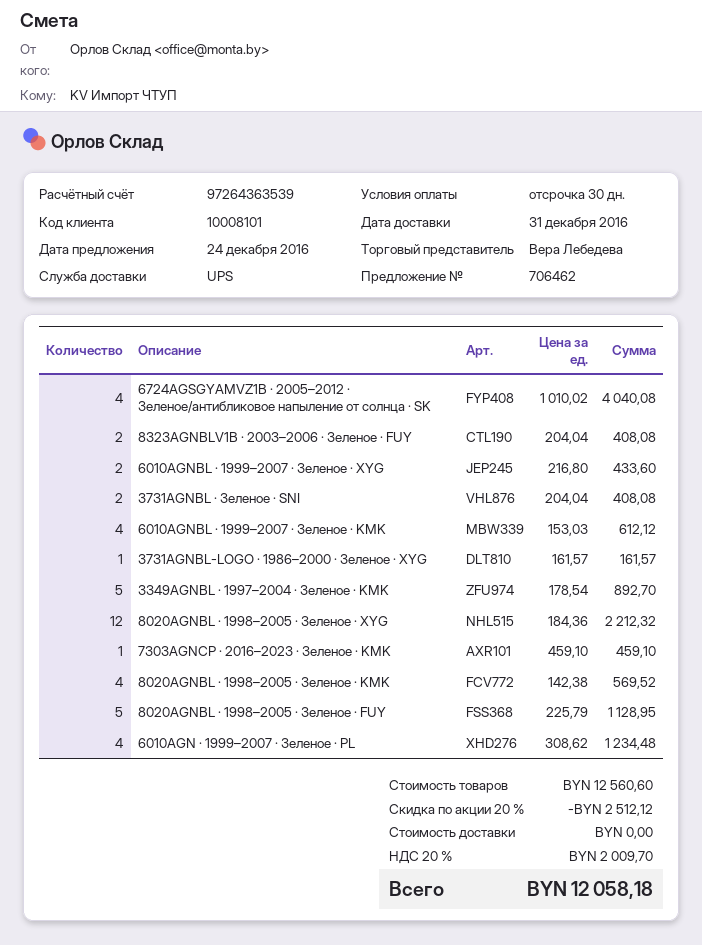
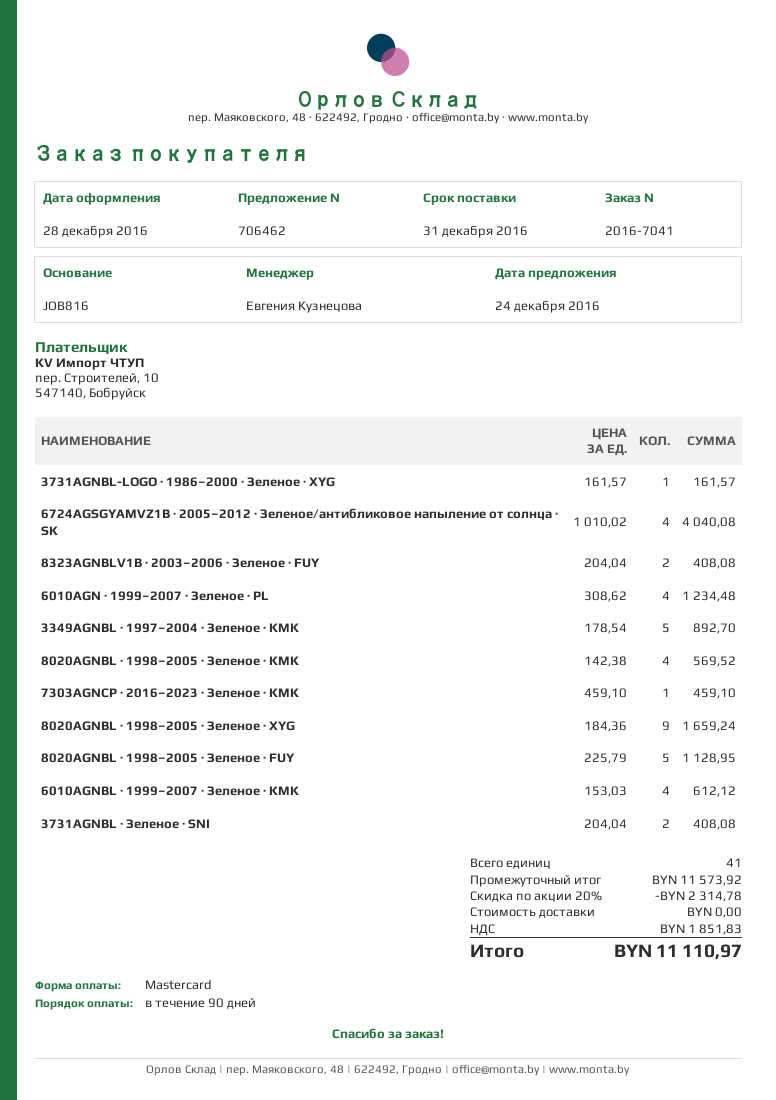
payment terms: 30 days -> 90 days
sales rep: Вера Лебедева -> Евгения Кузнецова
6010AGNBL · 1999–2007 · Зеленое · XYG: 2 x 216.80 = 433.60 -> none
8020AGNBL · 1998–2005 · Зеленое · XYG: 12 x 184.36 = 2212.32 -> 9 x 184.36 = 1659.24
subtotal: 12560.60 -> 11573.92
discount: 20% = 2512.12 -> 20% = 2314.78
tax: 2009.70 -> 1851.83
total: 12058.18 -> 11110.97

